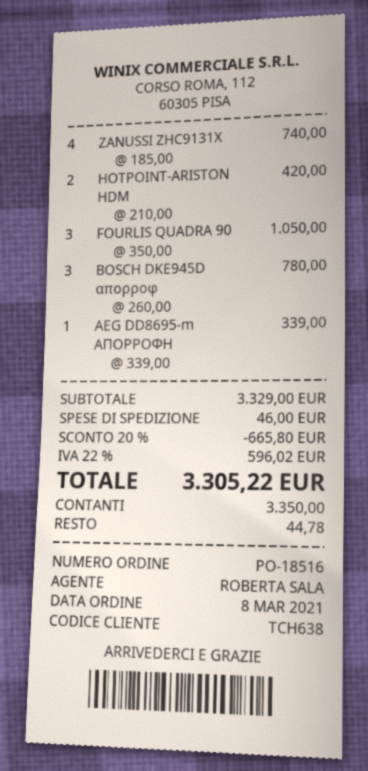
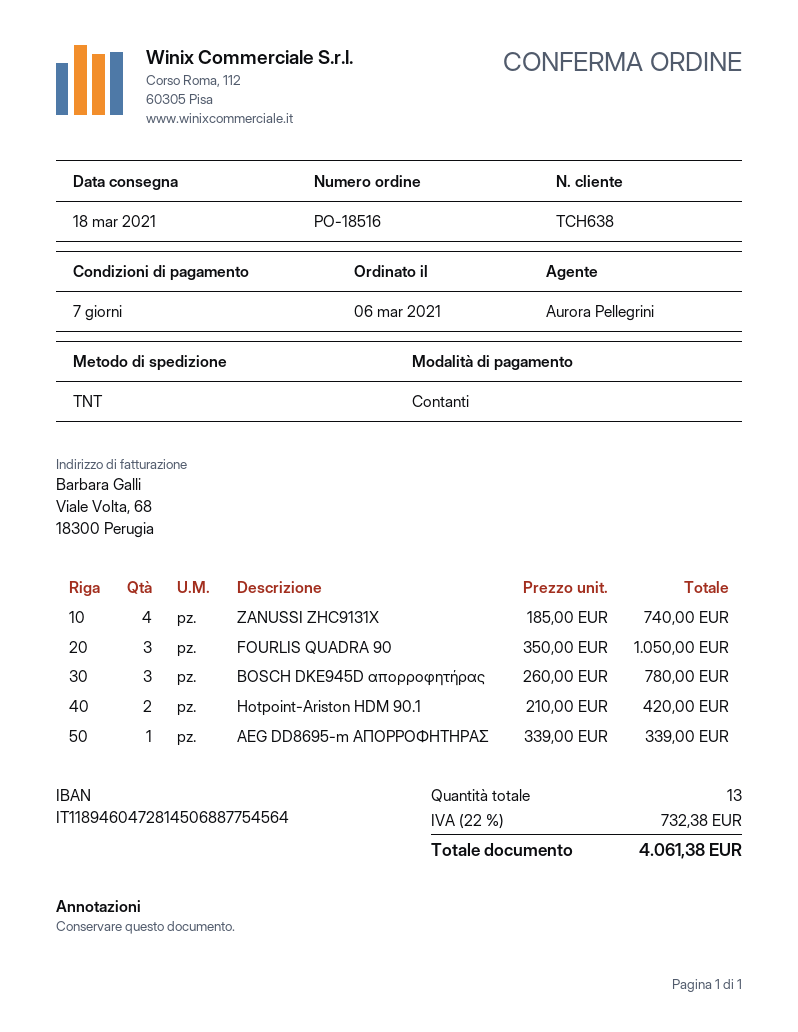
order date: 2021-03-08 -> 2021-03-06
sales rep: ROBERTA SALA -> Aurora Pellegrini
discount: 20% = 665.80 -> none
shipping: 46.00 -> none
tax: 22% = 596.02 -> 22% = 732.38
total: 3305.22 -> 4061.38

